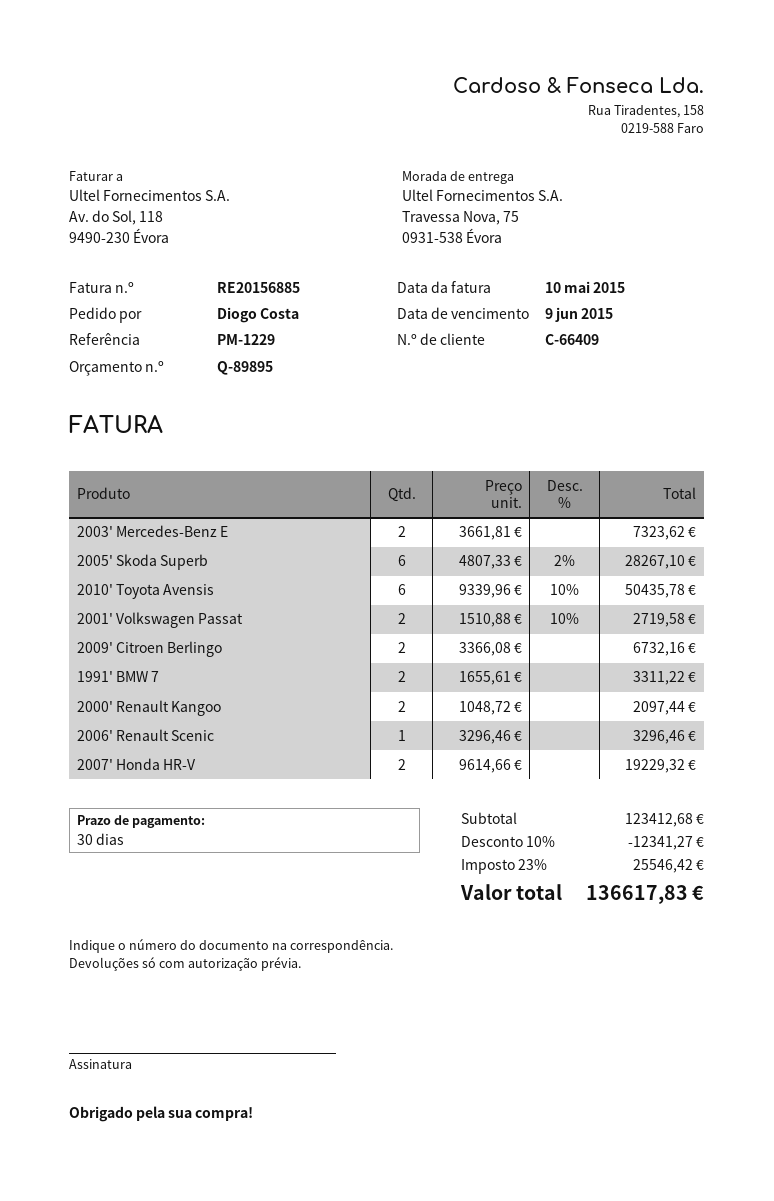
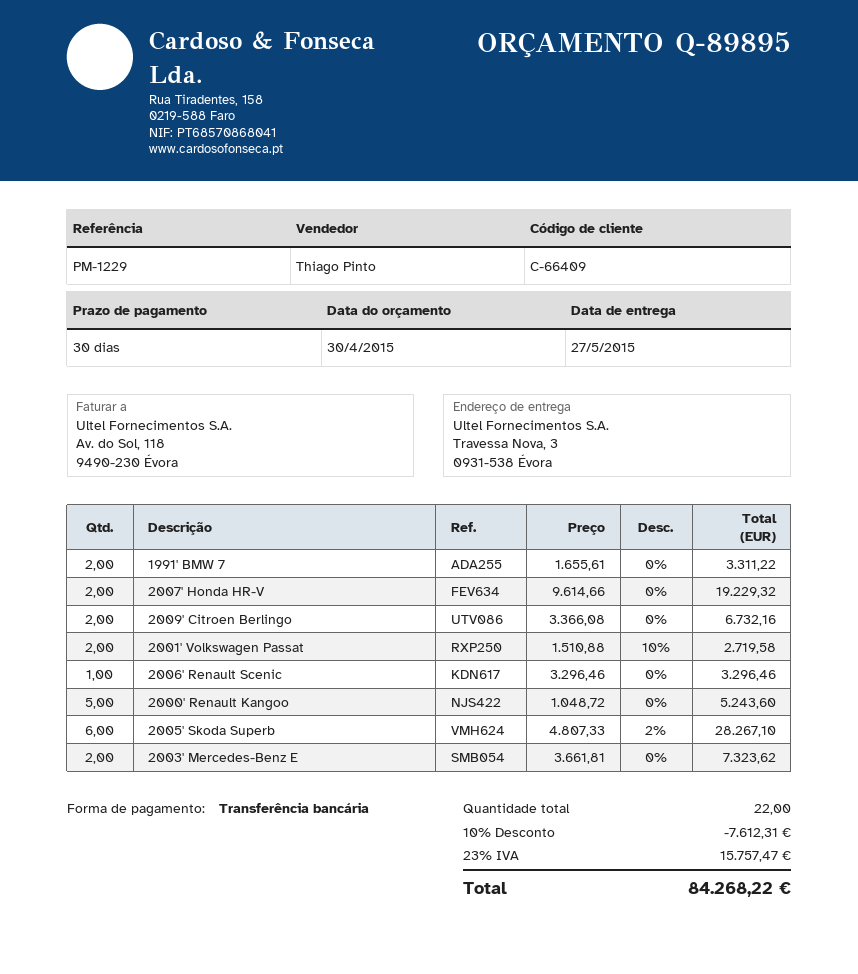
ship to: Travessa Nova, 75, 0931-538 Évora -> Travessa Nova, 3, 0931-538 Évora
2010' Toyota Avensis: 6 x 9339.96 - 10% = 50435.78 -> none
2000' Renault Kangoo: 2 x 1048.72 = 2097.44 -> 5 x 1048.72 = 5243.60
discount: 10% = 12341.27 -> 10% = 7612.31
tax: 23% = 25546.42 -> 23% = 15757.47
total: 136617.83 -> 84268.22

